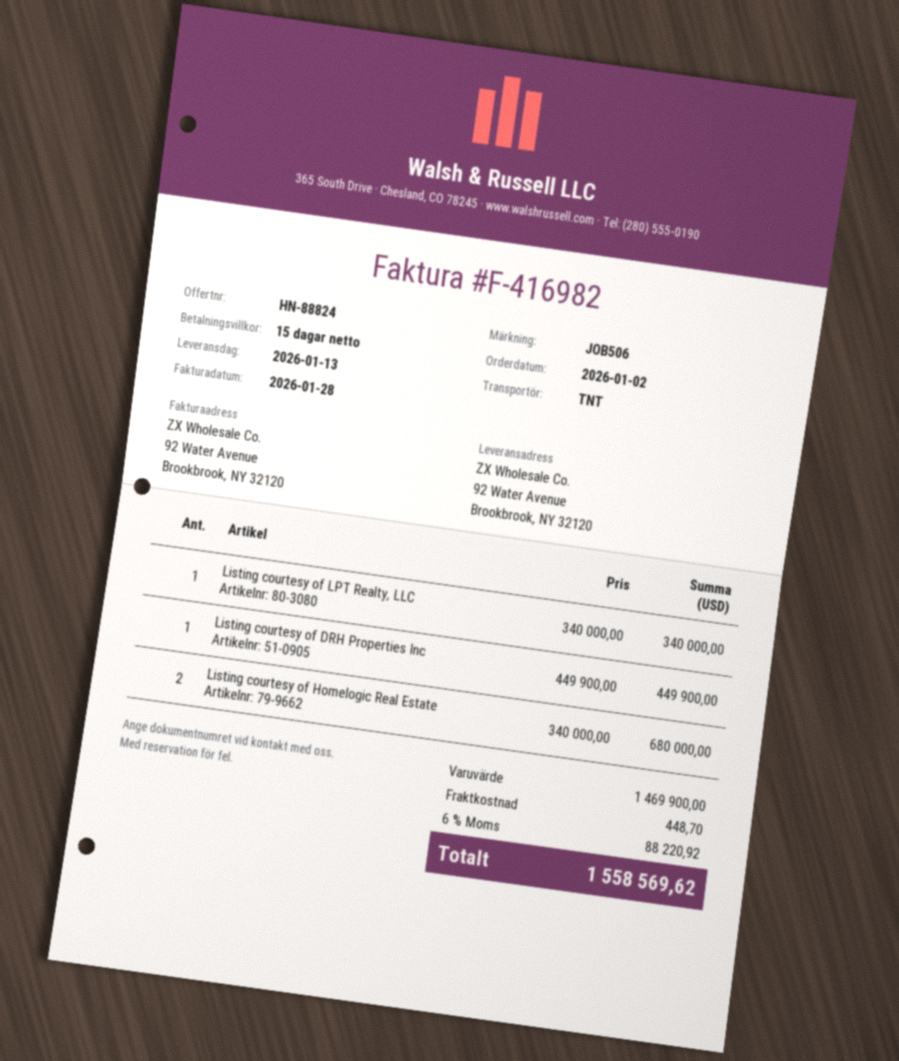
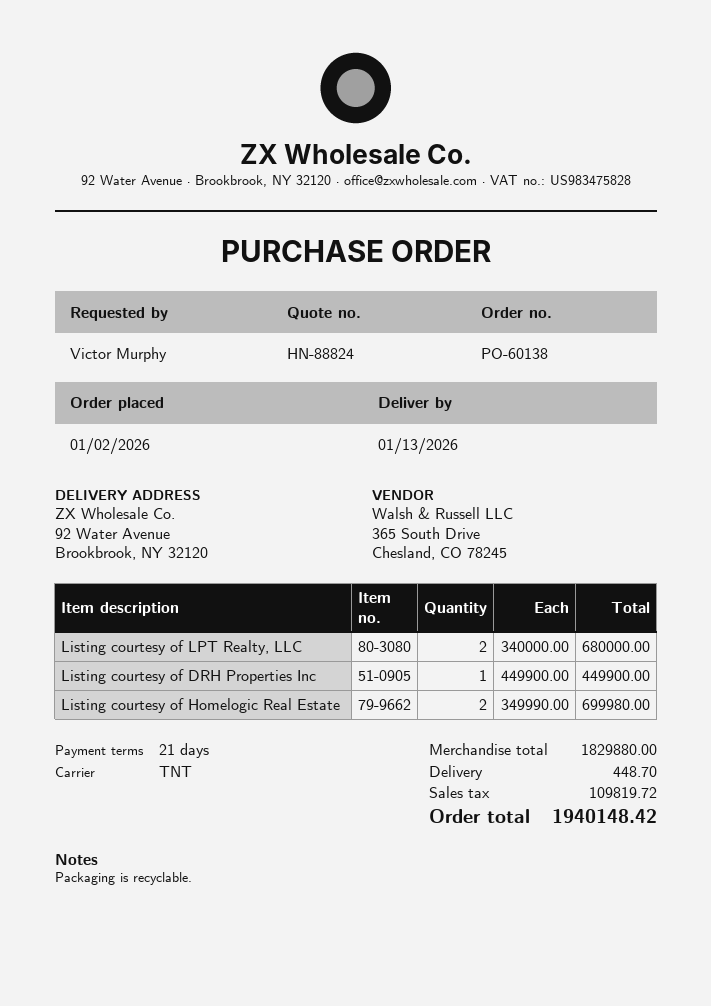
payment terms: 15 days -> 21 days
Listing courtesy of LPT Realty, LLC: 1 x 340000.00 = 340000.00 -> 2 x 340000.00 = 680000.00
Listing courtesy of Homelogic Real Estate: 2 x 340000.00 = 680000.00 -> 2 x 349990.00 = 699980.00
subtotal: 1469900.00 -> 1829880.00
tax: 88220.92 -> 109819.72
total: 1558569.62 -> 1940148.42

